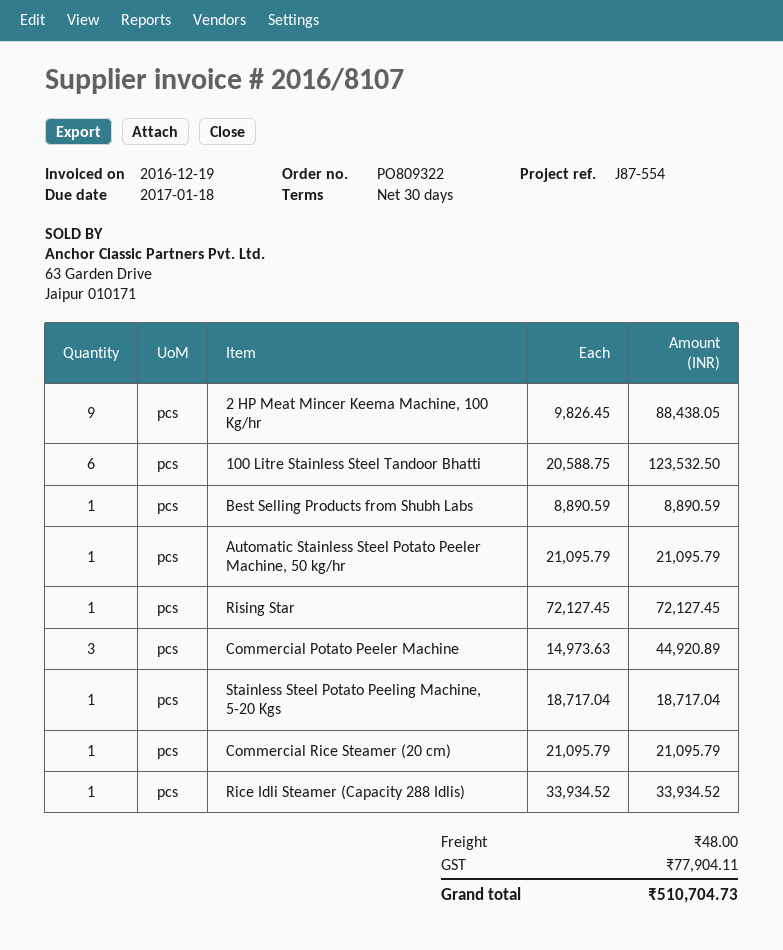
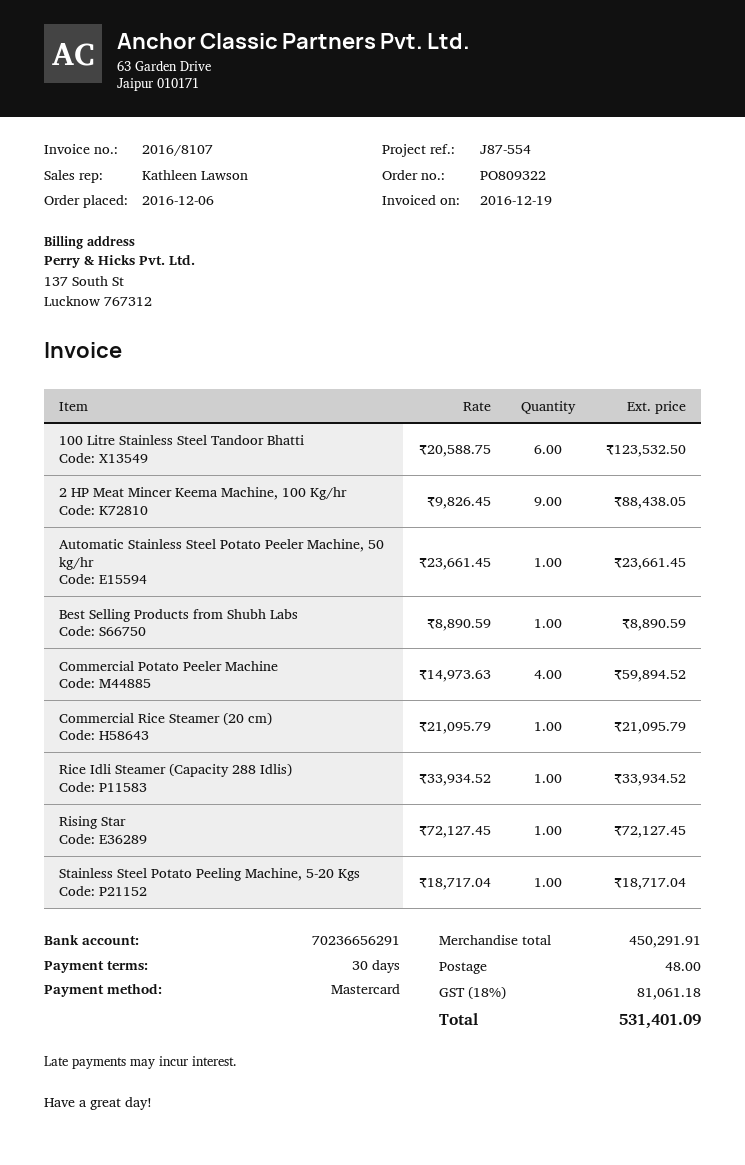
Automatic Stainless Steel Potato Peeler Machine, 50 kg/hr: 1 x 21095.79 = 21095.79 -> 1 x 23661.45 = 23661.45
Commercial Potato Peeler Machine: 3 x 14973.63 = 44920.89 -> 4 x 14973.63 = 59894.52
tax: 77904.11 -> 81061.18
total: 510704.73 -> 531401.09

